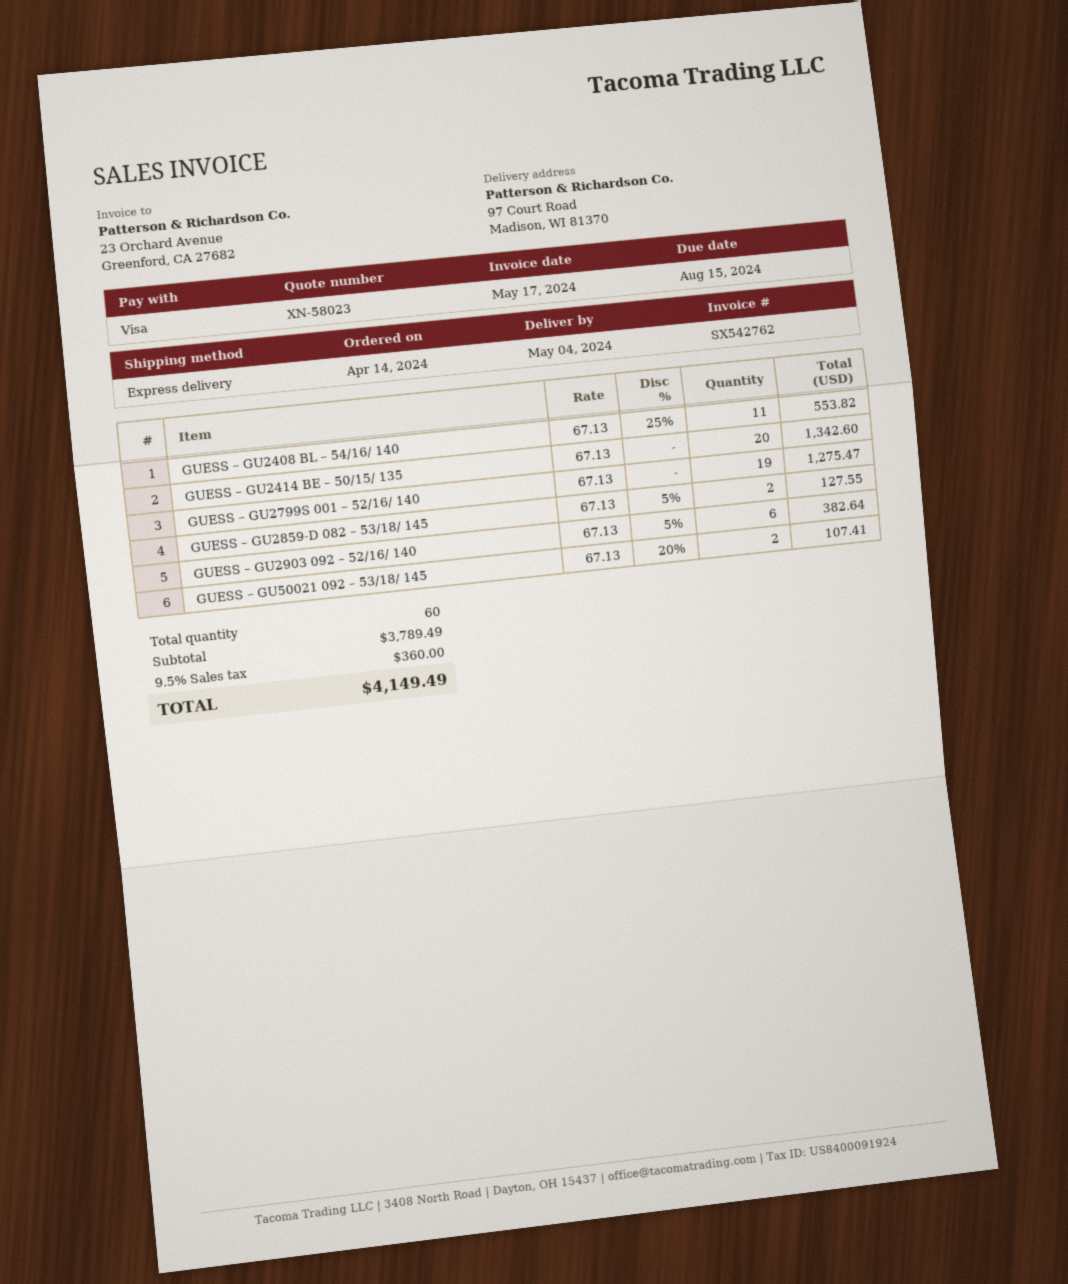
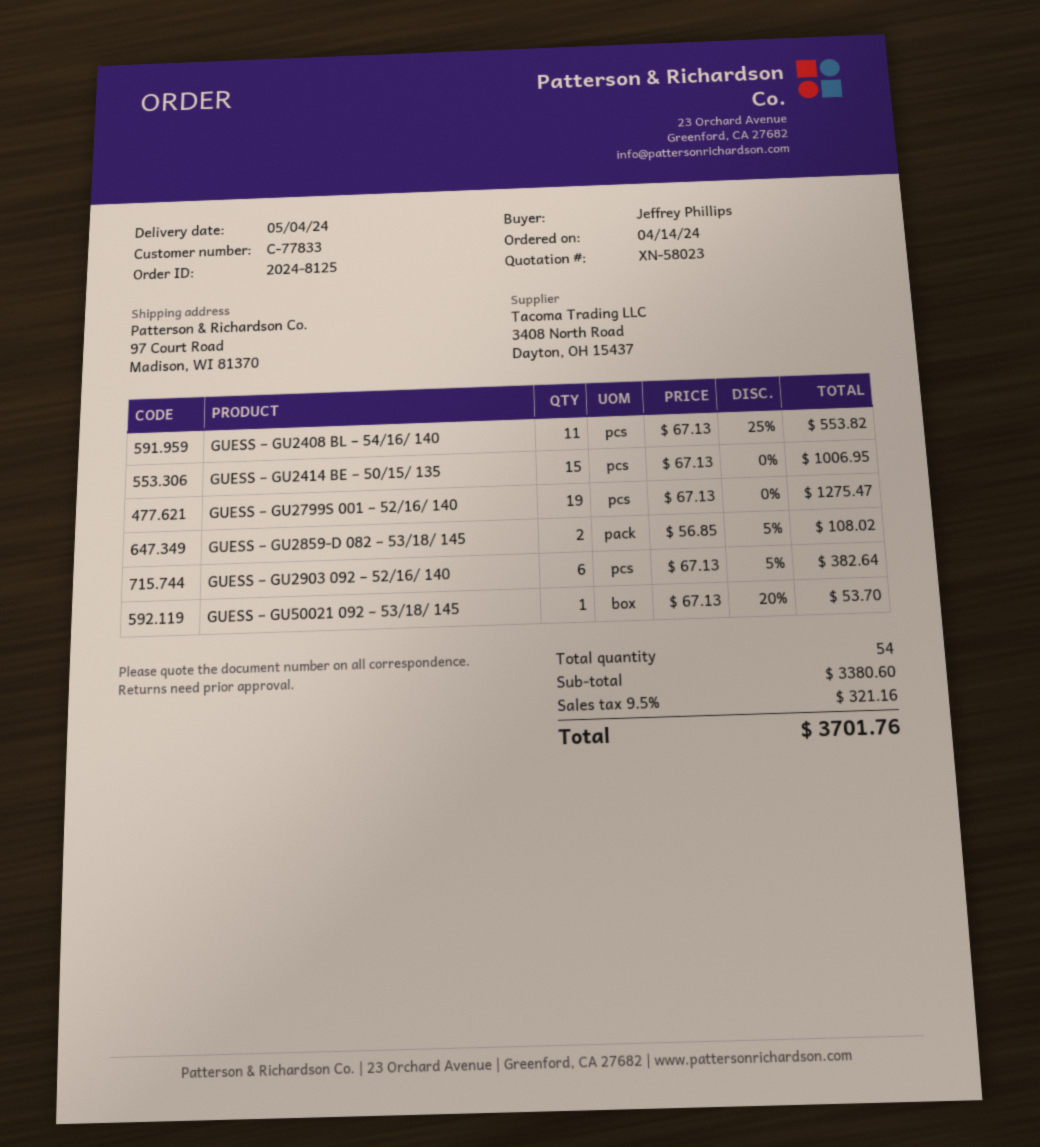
GUESS – GU2414 BE – 50/15/ 135: 20 x 67.13 = 1342.60 -> 15 x 67.13 = 1006.95
GUESS – GU2859-D 082 – 53/18/ 145: 2 x 67.13 - 5% = 127.55 -> 2 x 56.85 - 5% = 108.02
GUESS – GU50021 092 – 53/18/ 145: 2 x 67.13 - 20% = 107.41 -> 1 x 67.13 - 20% = 53.70
total quantity: 60 -> 54
subtotal: 3789.49 -> 3380.60
tax: 9.5% = 360.00 -> 9.5% = 321.16
total: 4149.49 -> 3701.76

